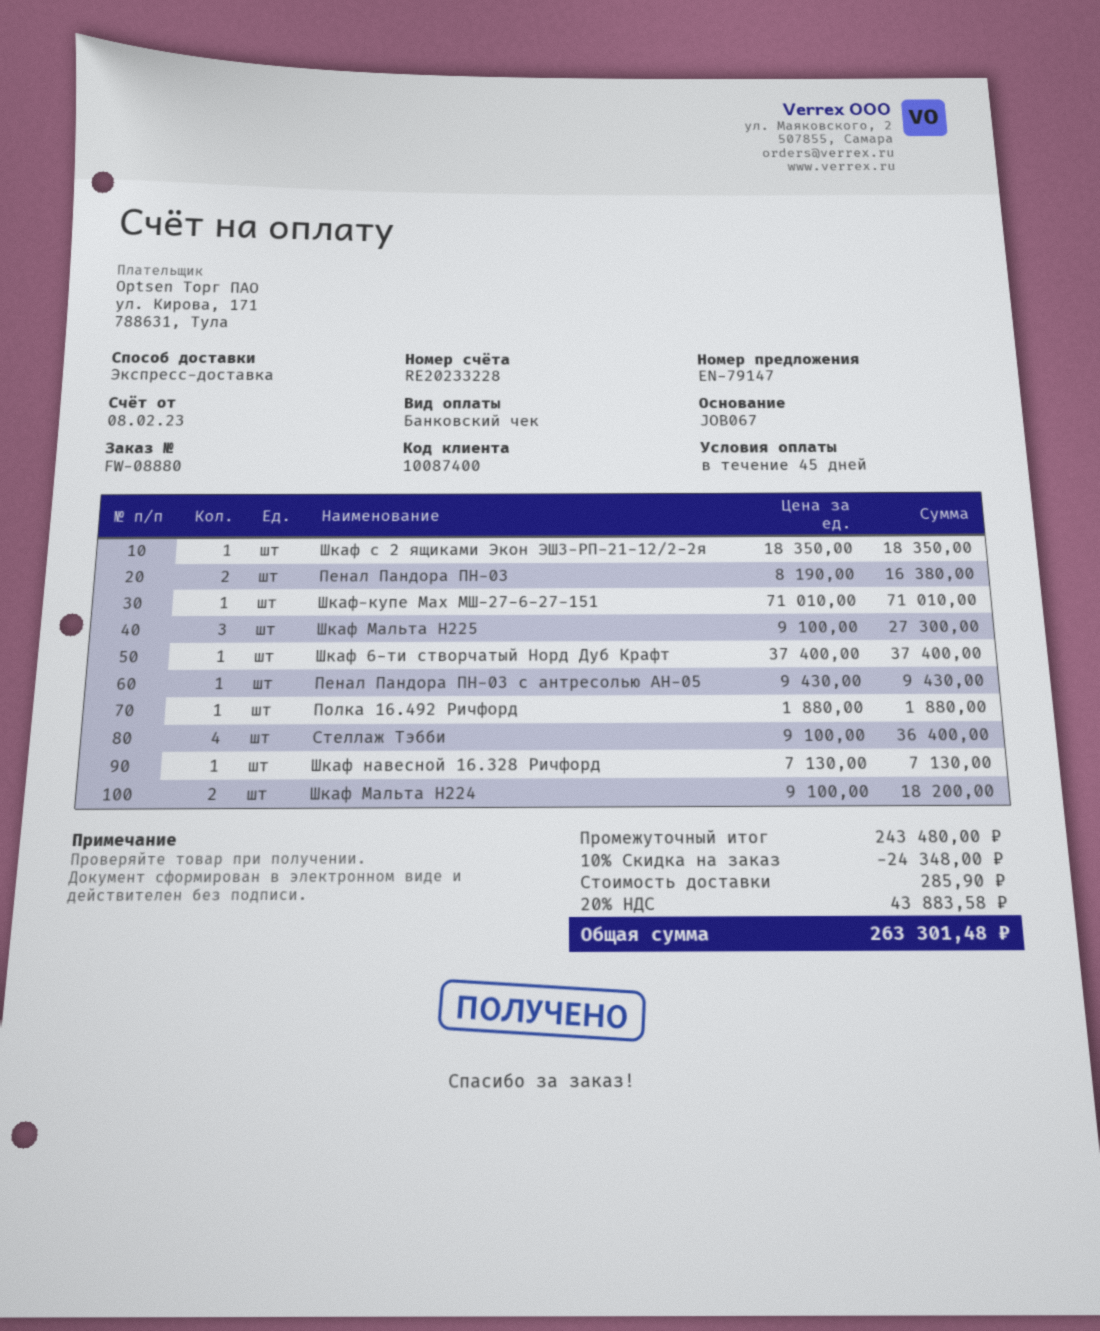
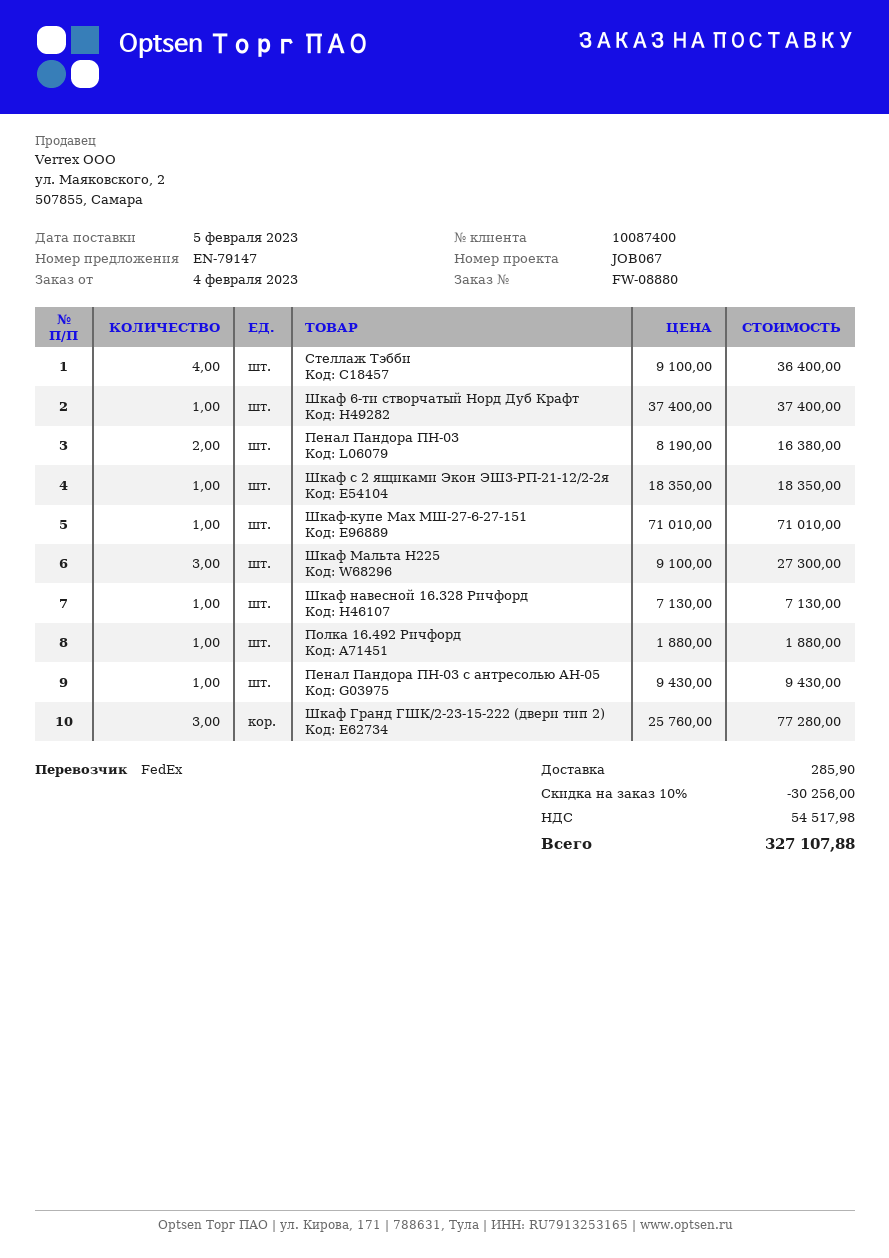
shipping method: express -> FedEx
Шкаф Мальта H224: 2 x 9100.00 = 18200.00 -> none
Шкаф Гранд ГШК/2-23-15-222 (двери тип 2): none -> 3 x 25760.00 = 77280.00
discount: 10% = 24348.00 -> 10% = 30256.00
tax: 43883.58 -> 54517.98
total: 263301.48 -> 327107.88

